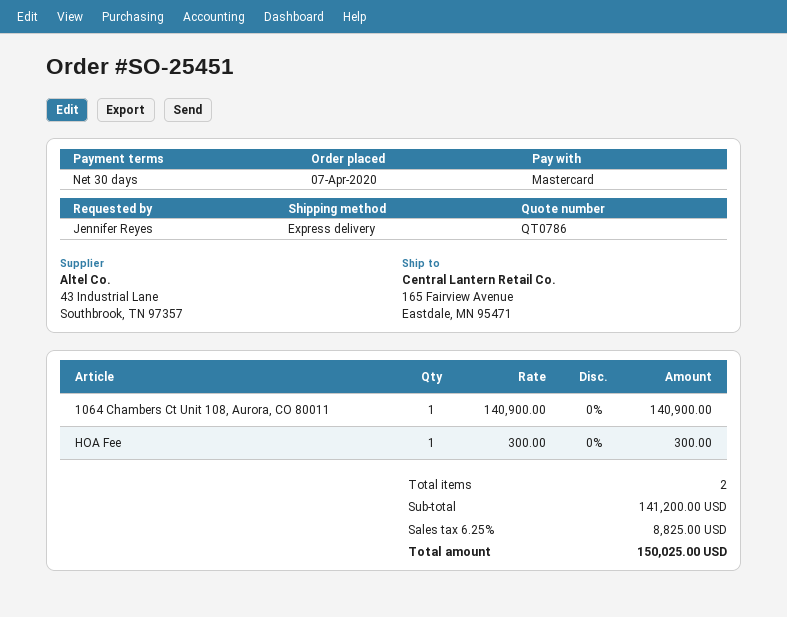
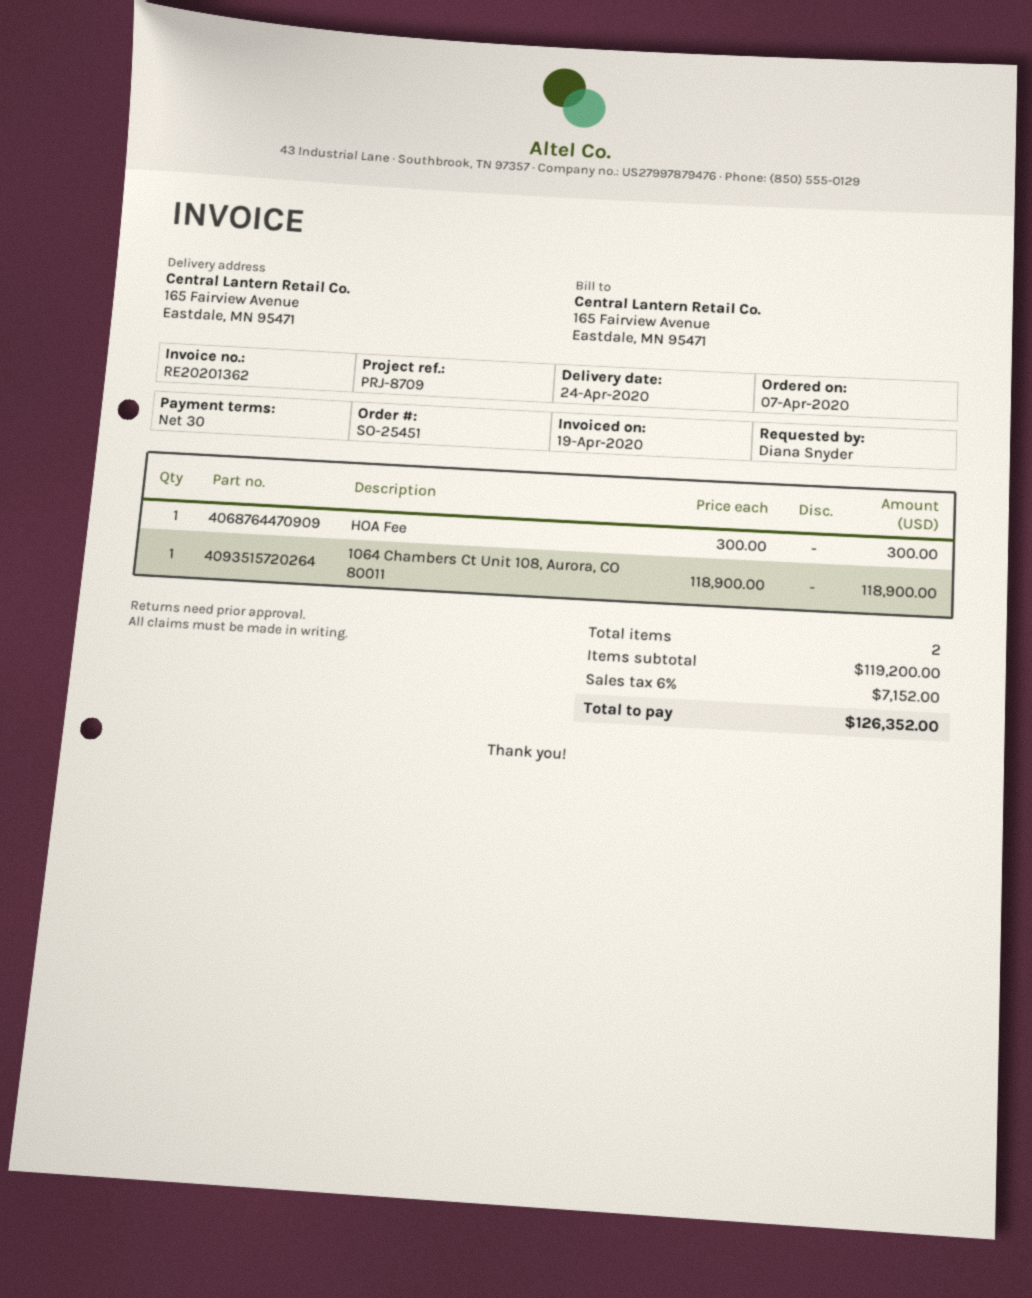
ordered by: Jennifer Reyes -> Diana Snyder
1064 Chambers Ct Unit 108, Aurora, CO 80011: 1 x 140900.00 = 140900.00 -> 1 x 118900.00 = 118900.00
subtotal: 141200.00 -> 119200.00
tax: 6.25% = 8825.00 -> 6% = 7152.00
total: 150025.00 -> 126352.00

